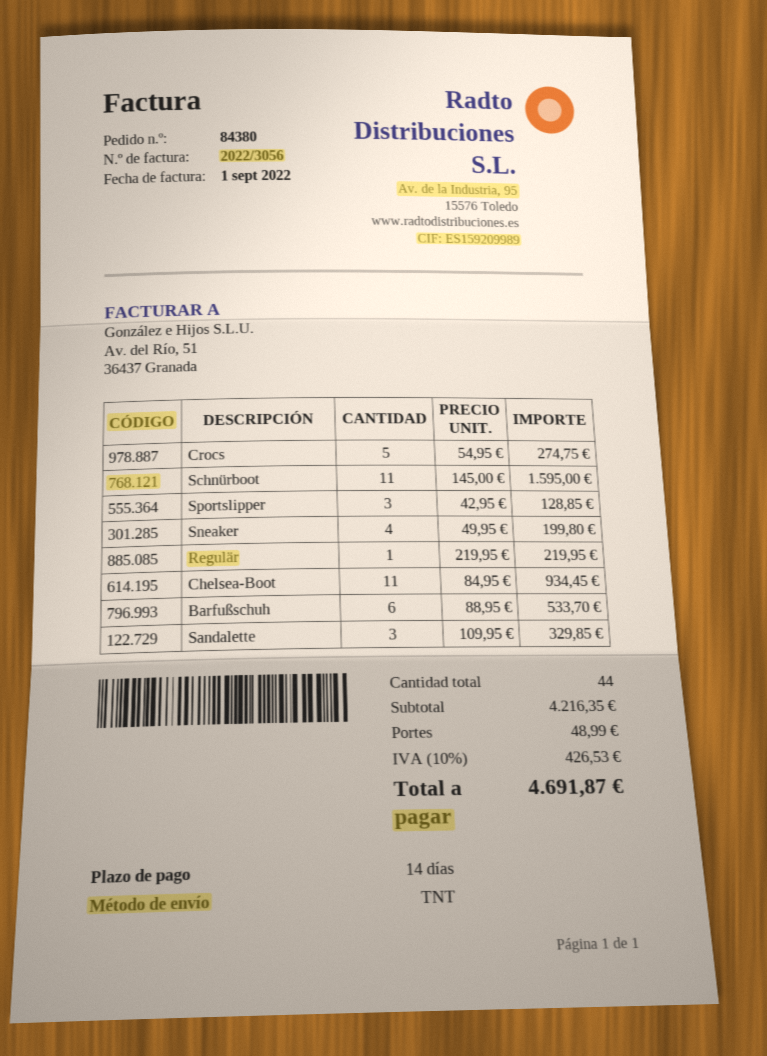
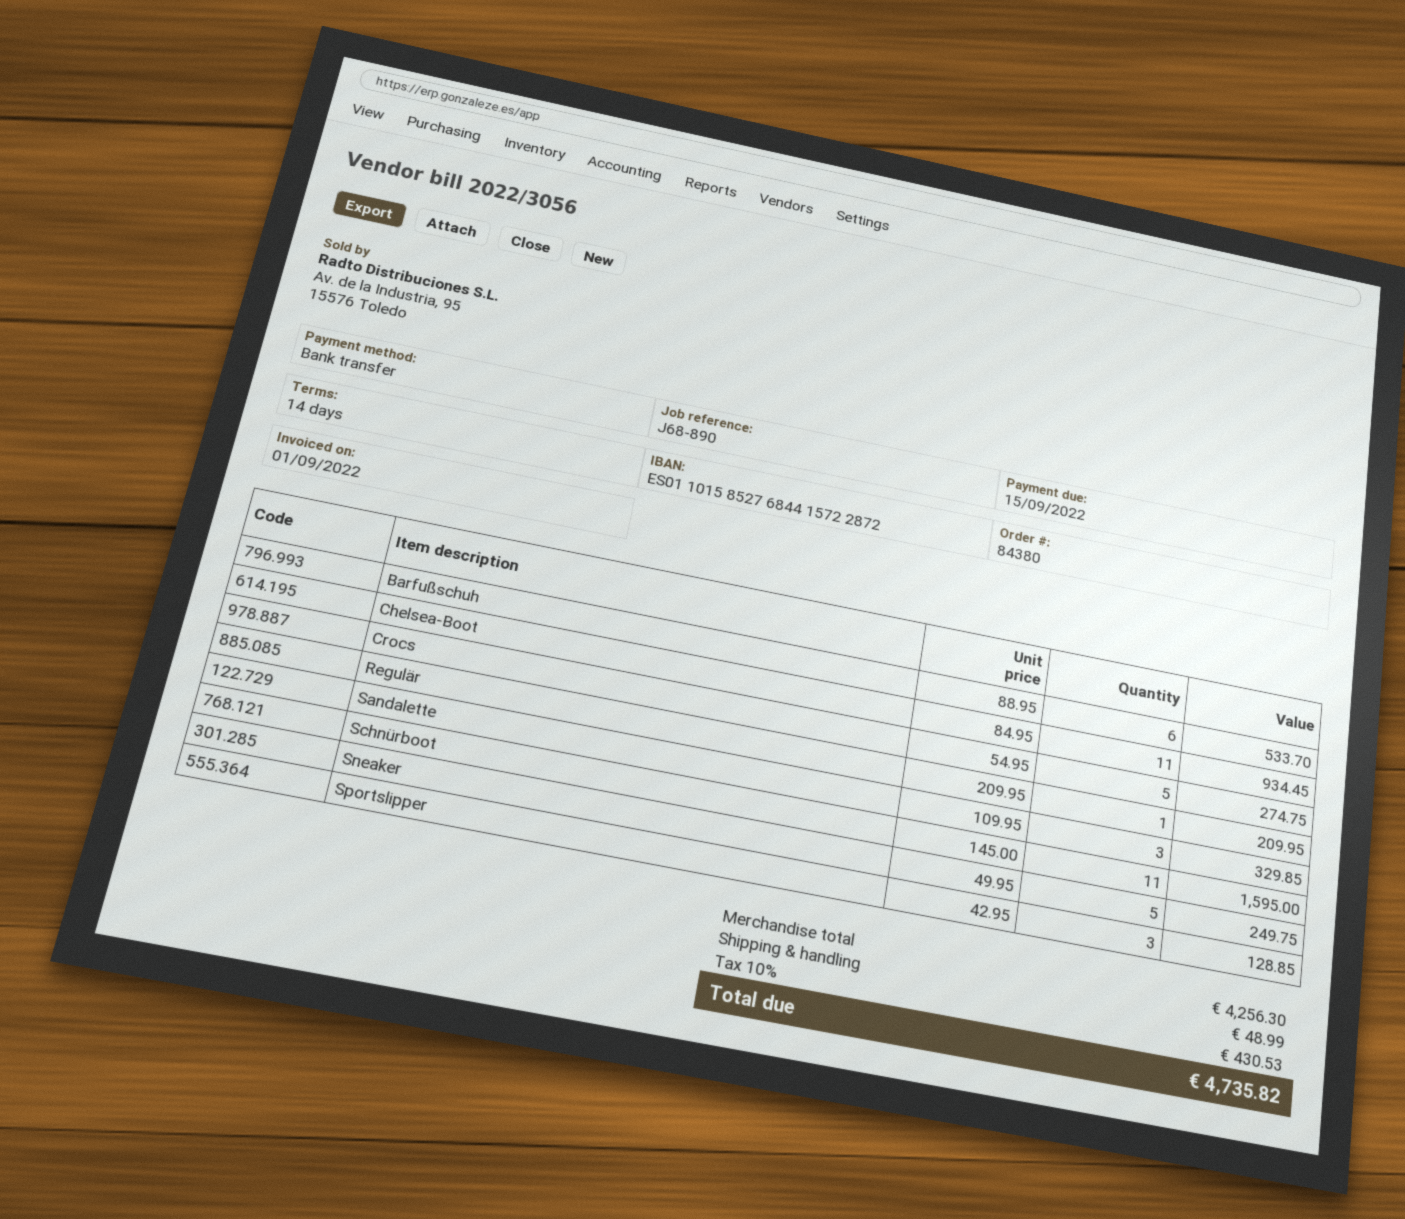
Sneaker: 4 x 49.95 = 199.80 -> 5 x 49.95 = 249.75
Regulär: 1 x 219.95 = 219.95 -> 1 x 209.95 = 209.95
subtotal: 4216.35 -> 4256.30
tax: 10% = 426.53 -> 10% = 430.53
total: 4691.87 -> 4735.82

